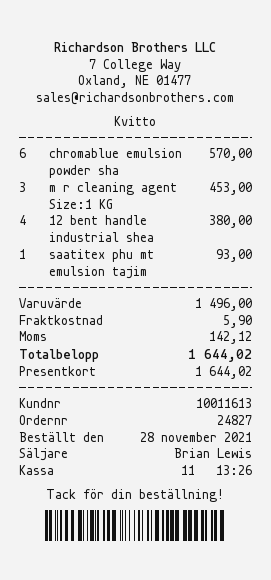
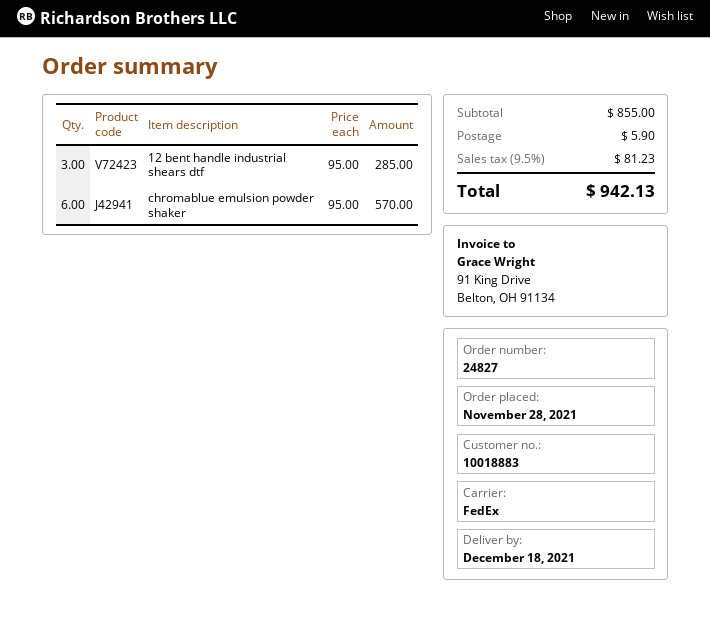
customer number: 10011613 -> 10018883
m r cleaning agent Size:1 KG: 3 for 453.00 -> none
12 bent handle industrial shea: 4 for 380.00 -> 3 for 285.00
saatitex phu mt emulsion tajim: 1 for 93.00 -> none
subtotal: 1496.00 -> 855.00
tax: 142.12 -> 81.23
total: 1644.02 -> 942.13

